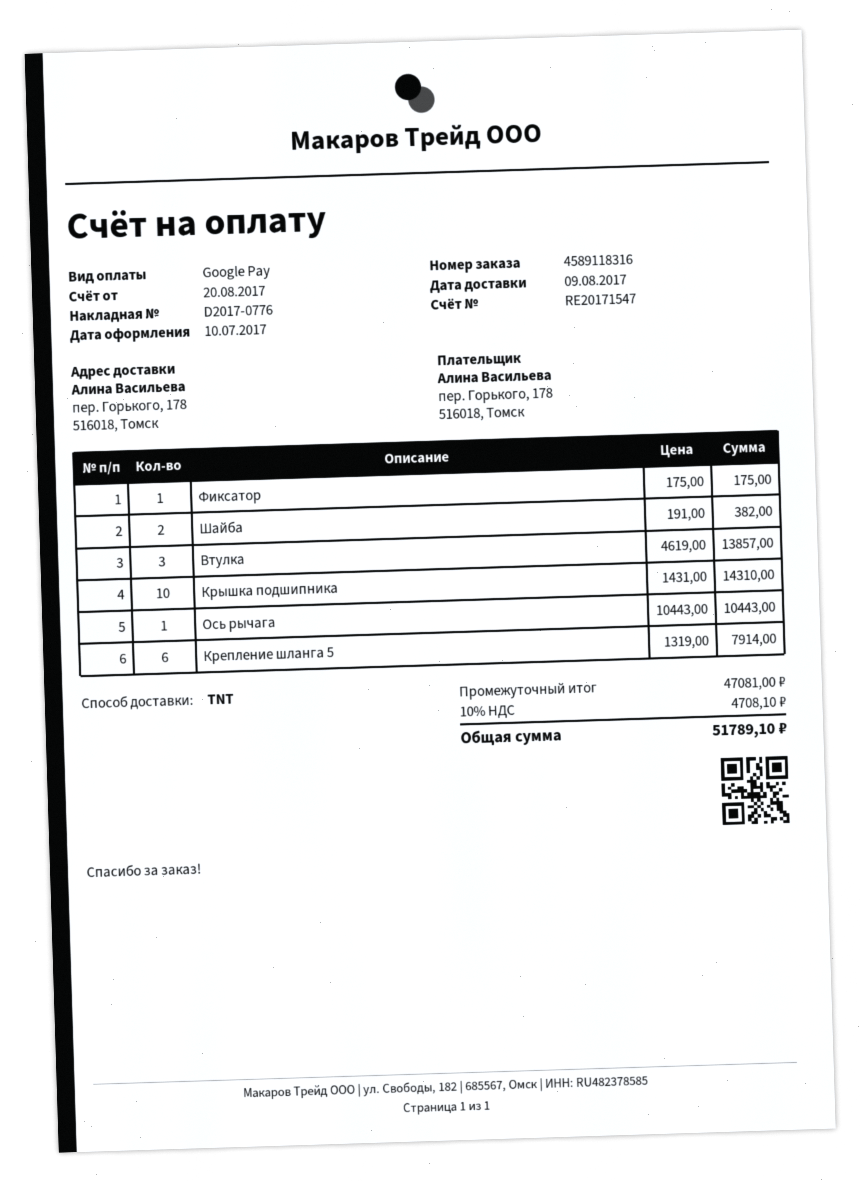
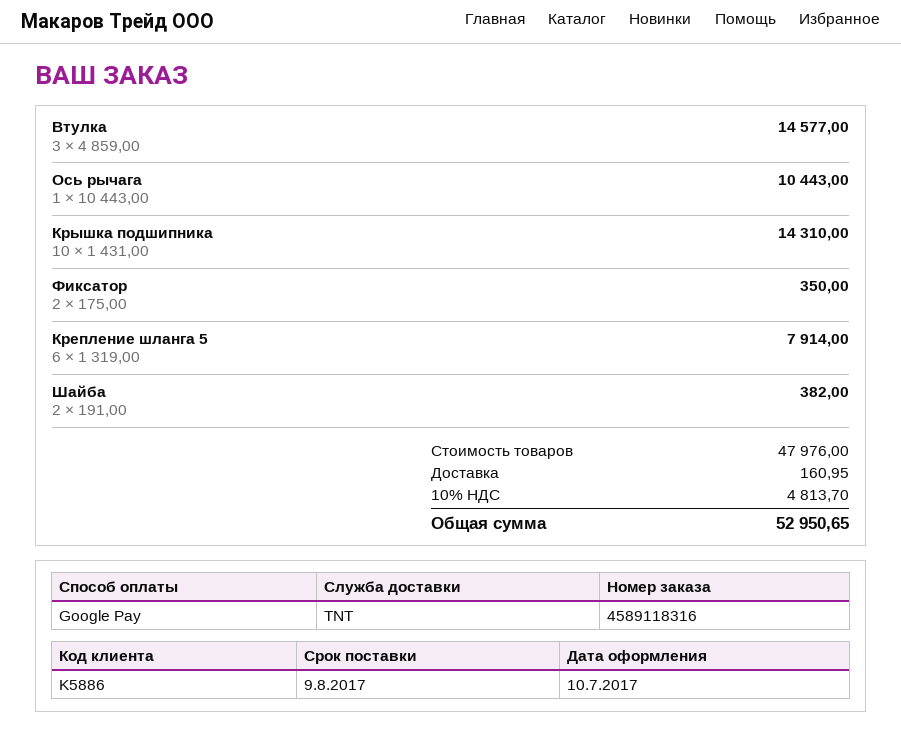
Фиксатор: 1 x 175.00 = 175.00 -> 2 x 175.00 = 350.00
Втулка: 3 x 4619.00 = 13857.00 -> 3 x 4859.00 = 14577.00
subtotal: 47081.00 -> 47976.00
shipping: none -> 160.95
tax: 10% = 4708.10 -> 10% = 4813.70
total: 51789.10 -> 52950.65

